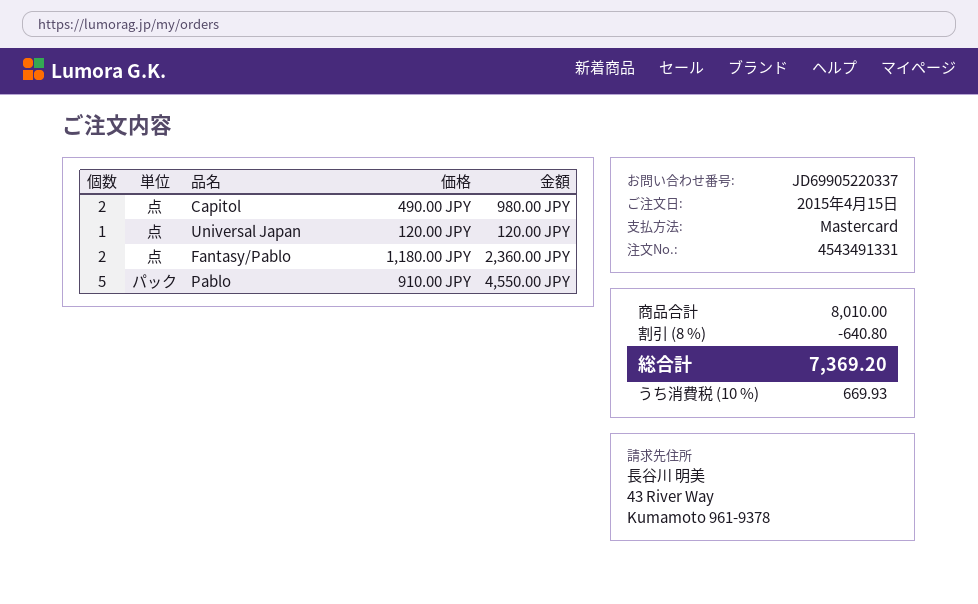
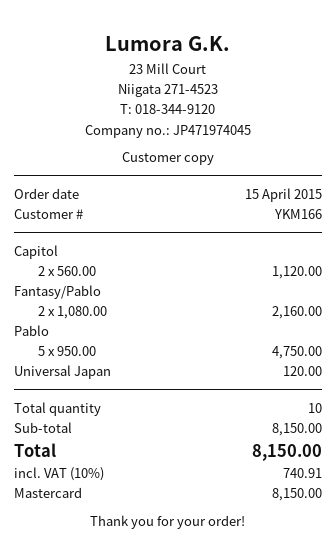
Capitol: 2 x 490.00 = 980.00 -> 2 x 560.00 = 1120.00
Fantasy/Pablo: 2 x 1180.00 = 2360.00 -> 2 x 1080.00 = 2160.00
Pablo: 5 x 910.00 = 4550.00 -> 5 x 950.00 = 4750.00
subtotal: 8010.00 -> 8150.00
discount: 8% = 640.80 -> none
tax: 10% = 669.93 -> 10% = 740.91
total: 7369.20 -> 8150.00

